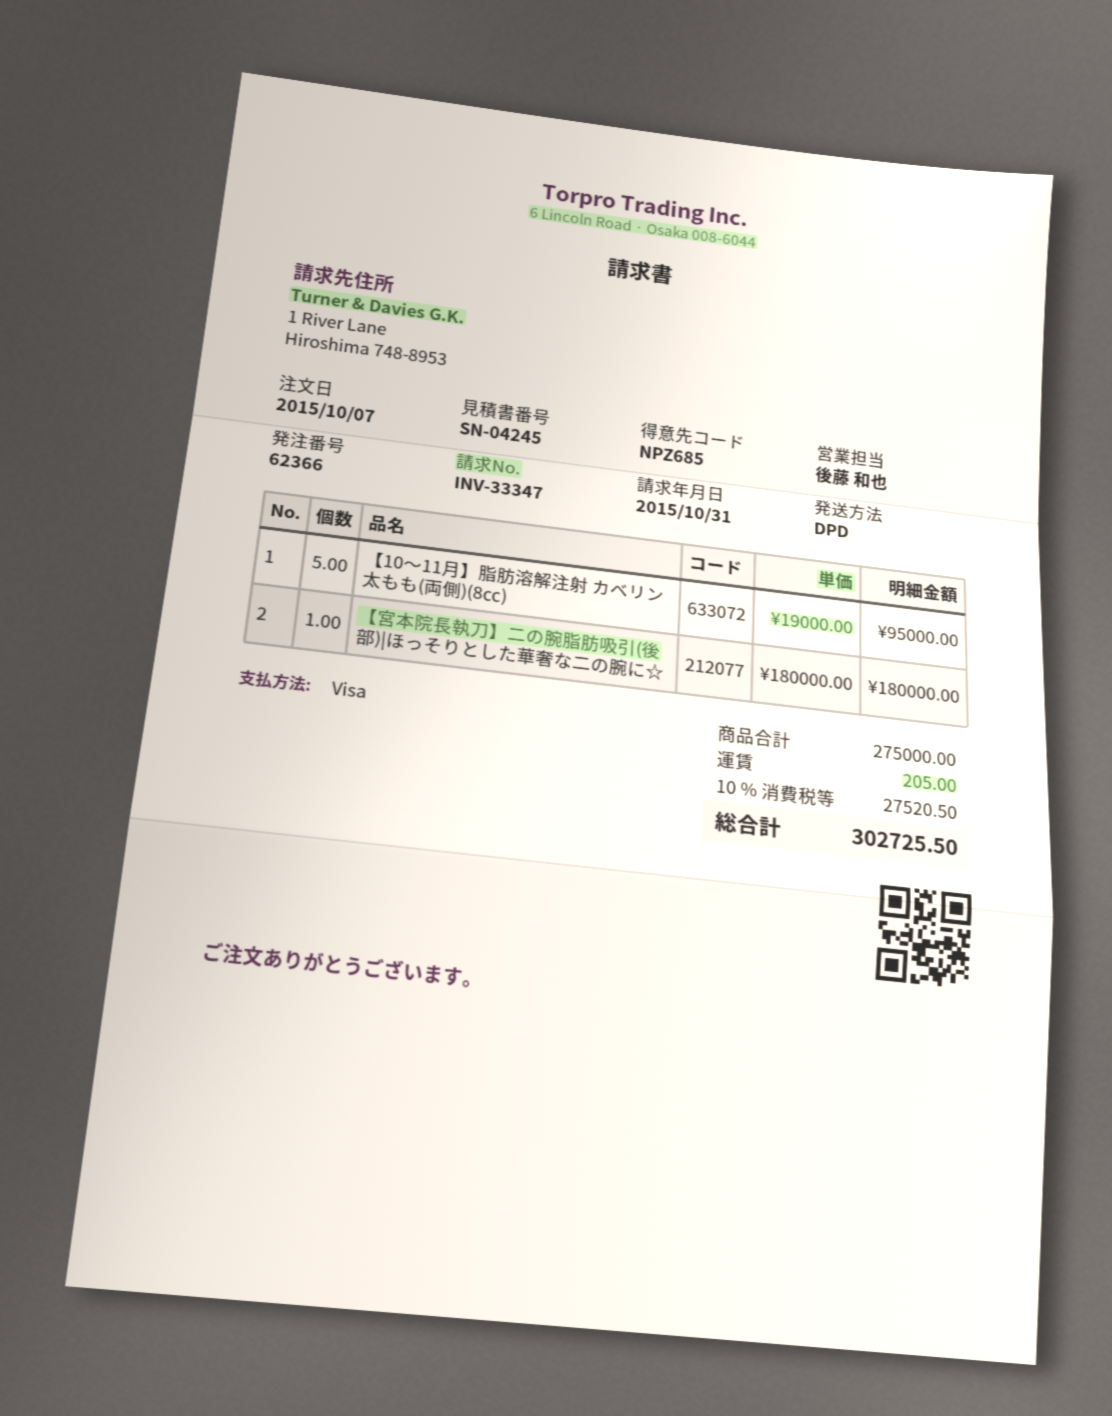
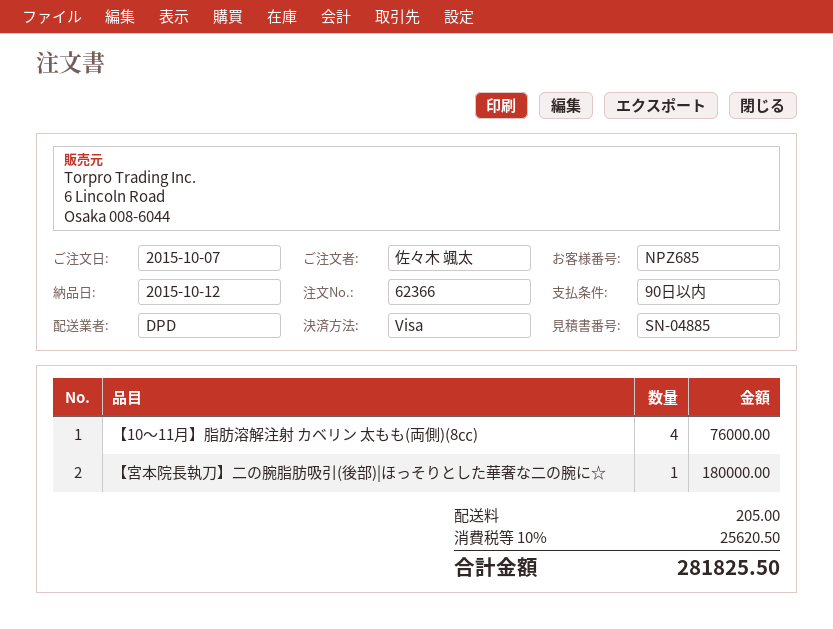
quote number: SN-04245 -> SN-04885
【10〜11月】脂肪溶解注射 カベリン 太もも(両側)(8㏄): 5 for 95000.00 -> 4 for 76000.00
tax: 10% = 27520.50 -> 10% = 25620.50
total: 302725.50 -> 281825.50

